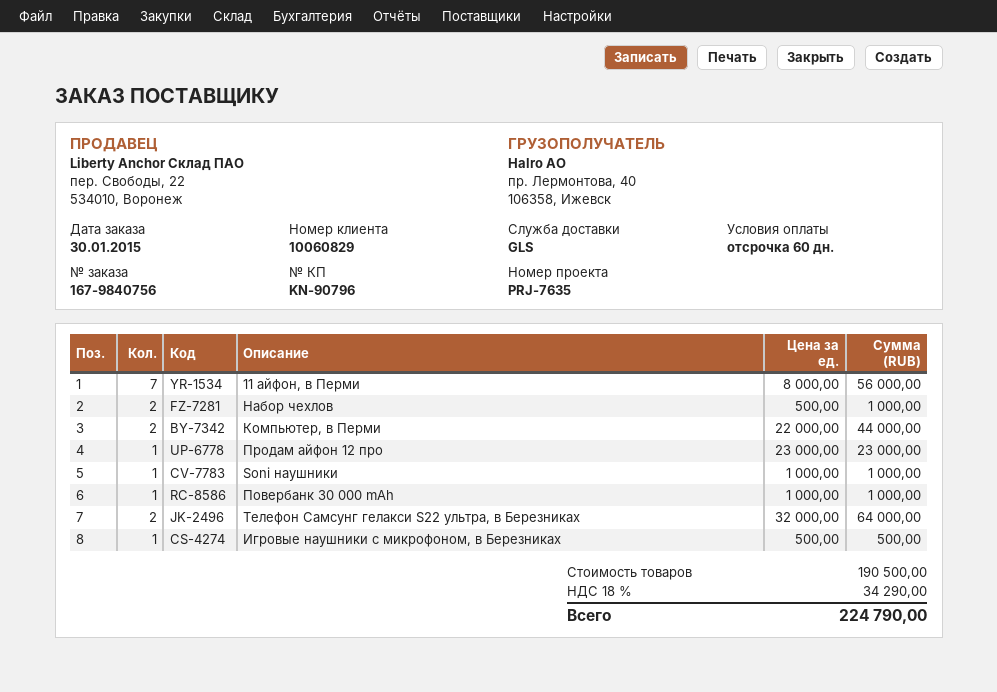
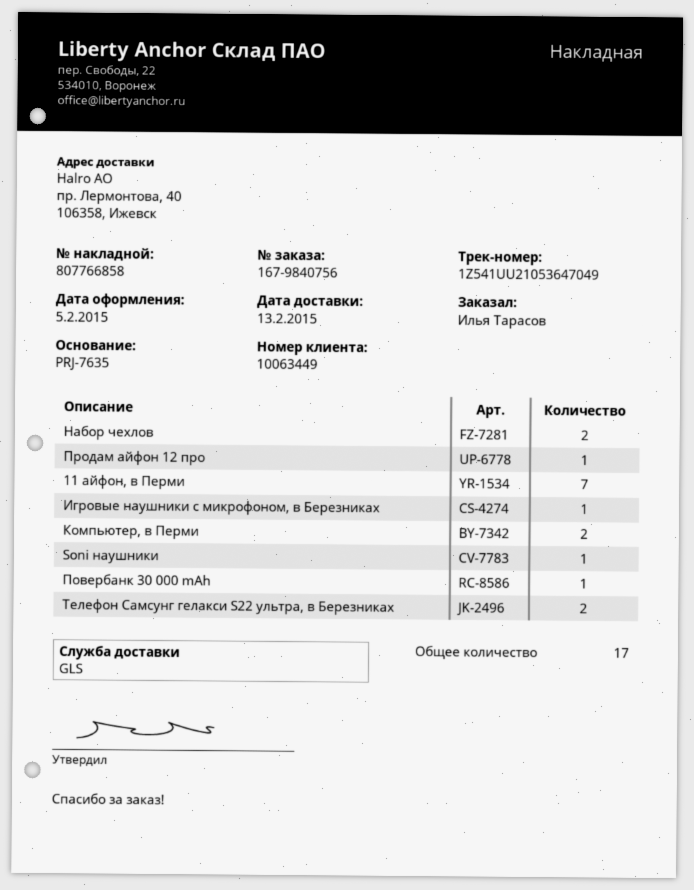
order date: 2015-01-30 -> 2015-02-05
customer number: 10060829 -> 10063449

